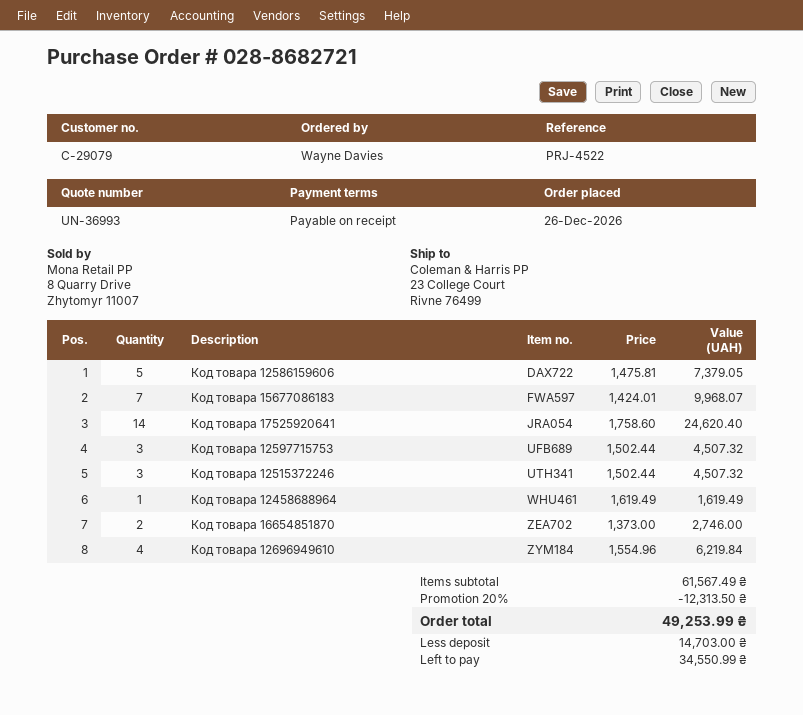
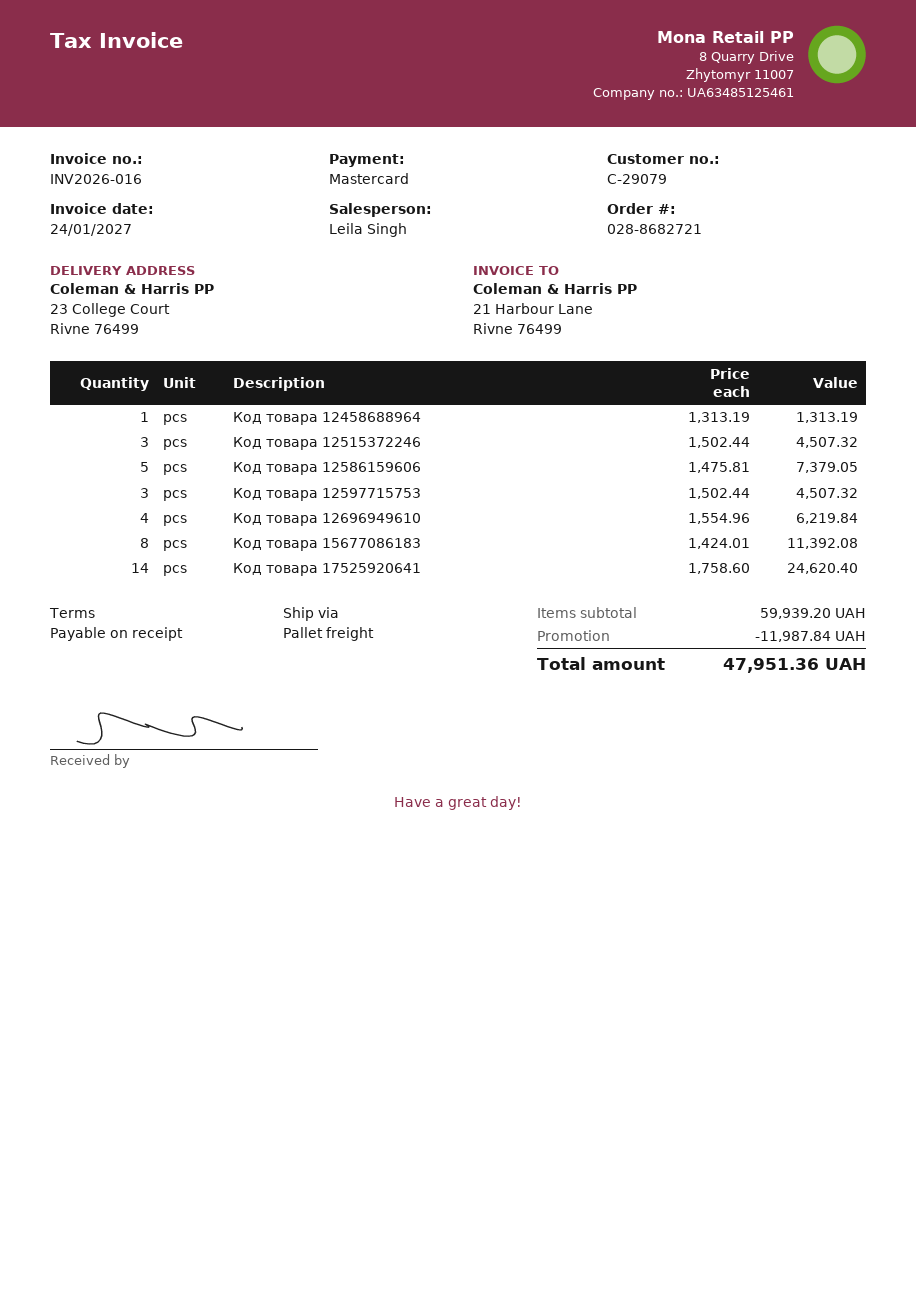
Код товара 15677086183: 7 x 1424.01 = 9968.07 -> 8 x 1424.01 = 11392.08
Код товара 12458688964: 1 x 1619.49 = 1619.49 -> 1 x 1313.19 = 1313.19
Код товара 16654851870: 2 x 1373.00 = 2746.00 -> none
subtotal: 61567.49 -> 59939.20
discount: 12313.50 -> 11987.84
total: 49253.99 -> 47951.36

